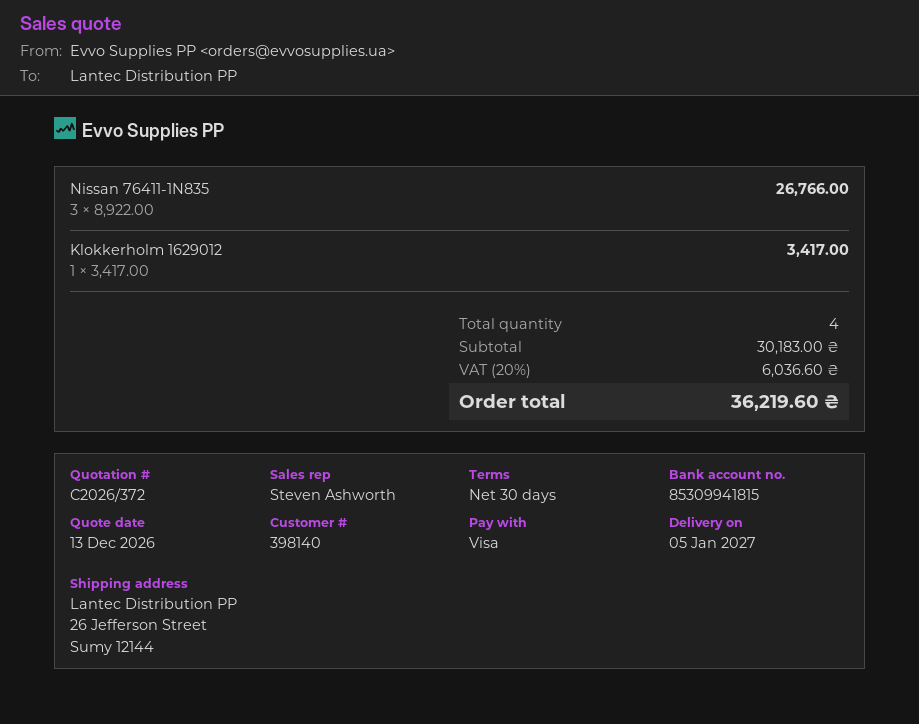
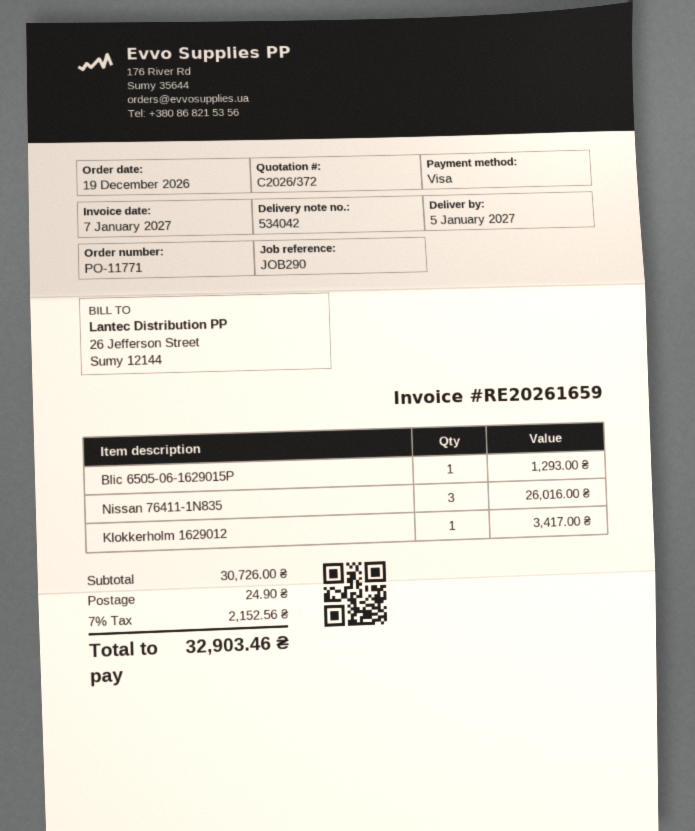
Nissan 76411-1N835: 3 for 26766.00 -> 3 for 26016.00
Blic 6505-06-1629015P: none -> 1 for 1293.00
subtotal: 30183.00 -> 30726.00
shipping: none -> 24.90
tax: 20% = 6036.60 -> 7% = 2152.56
total: 36219.60 -> 32903.46

